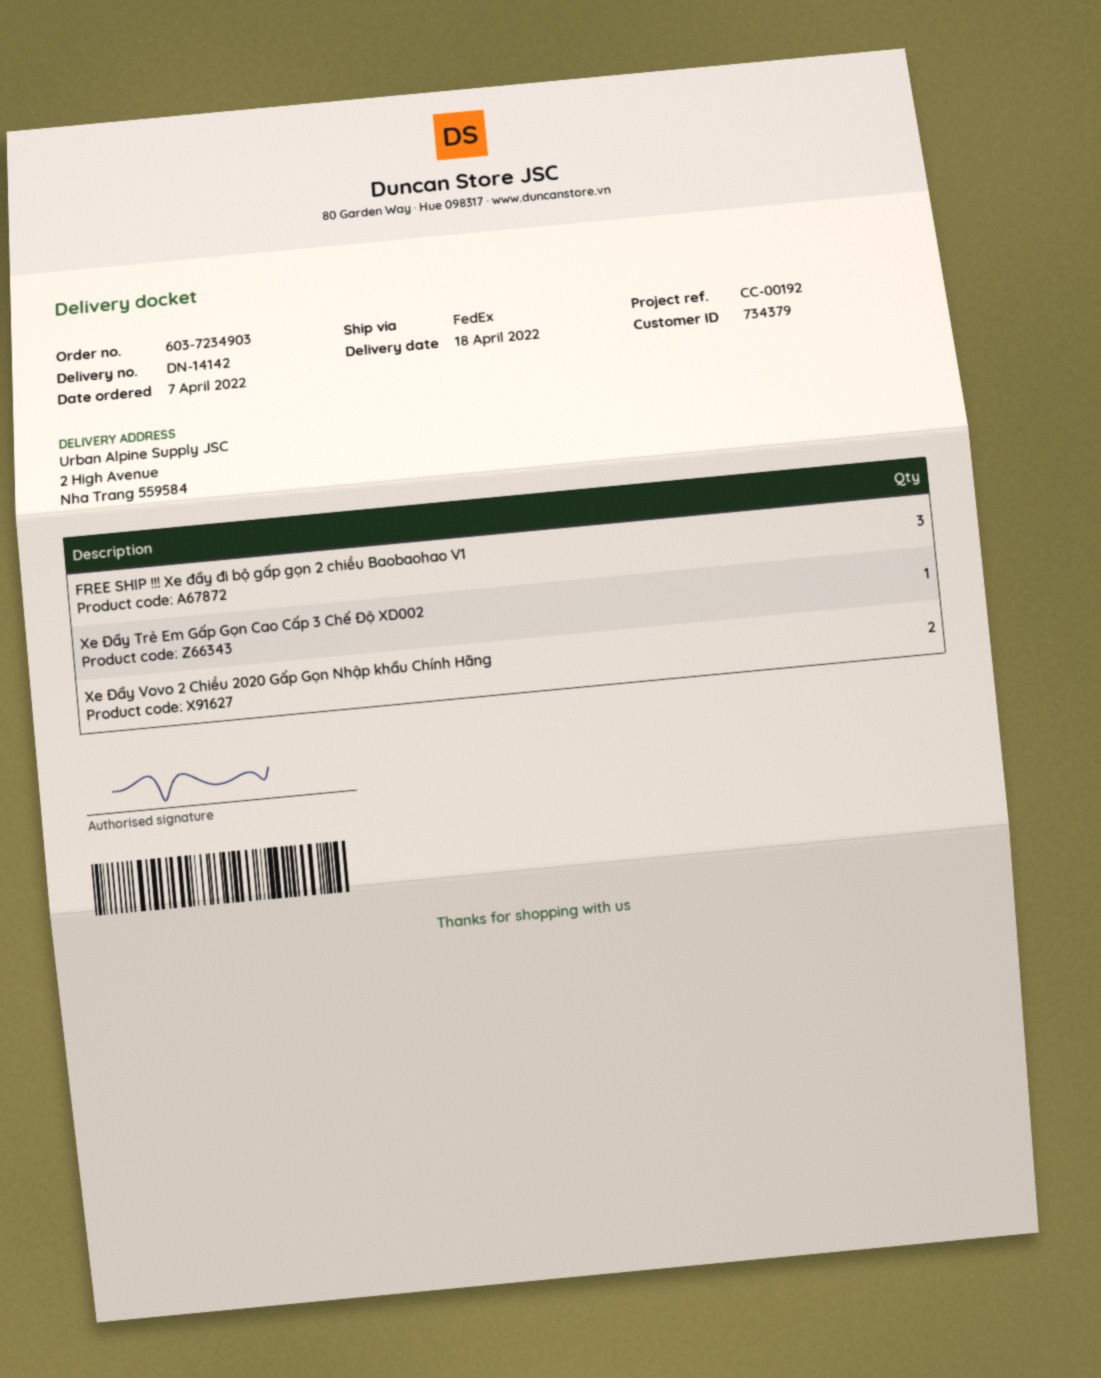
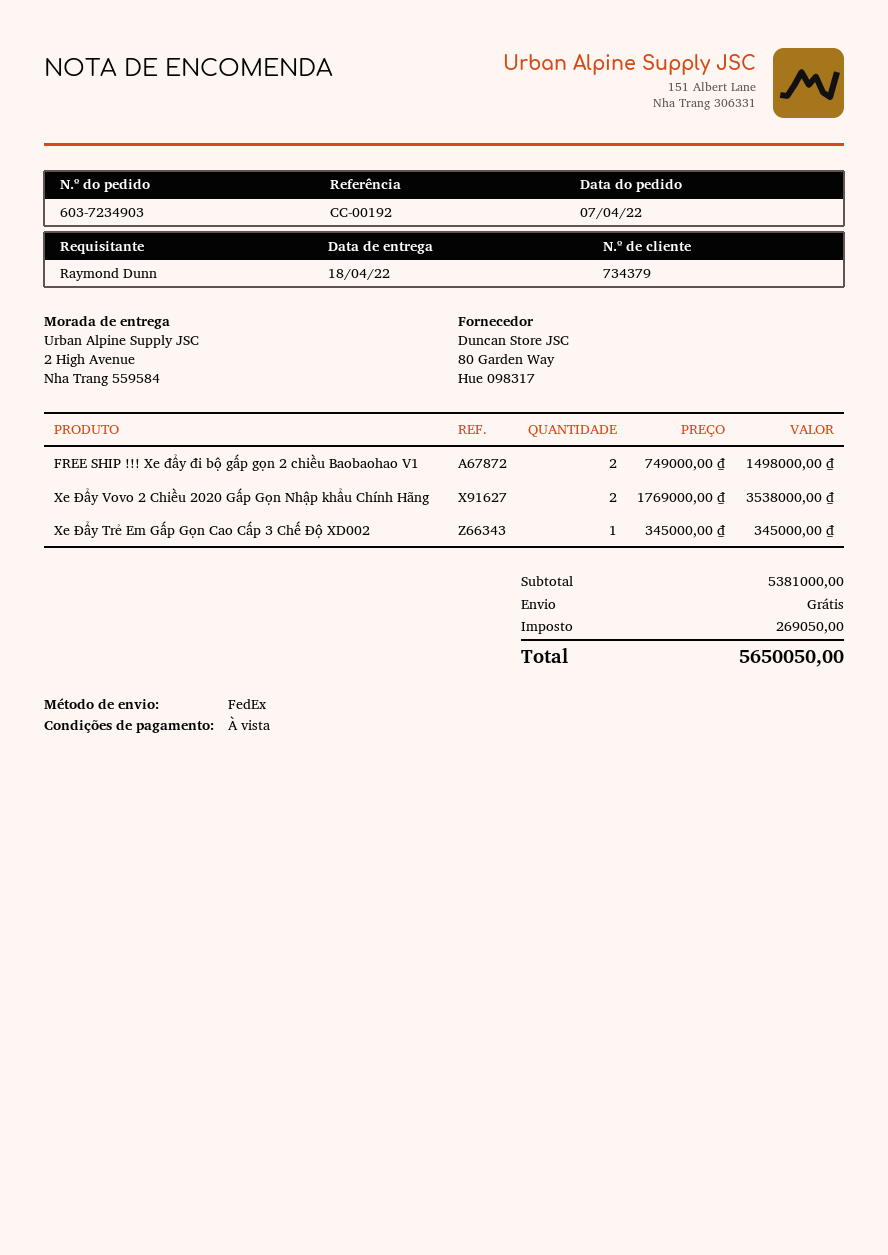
FREE SHIP !!! Xe đẩy đi bộ gấp gọn 2 chiều Baobaohao V1: 3 -> 2

